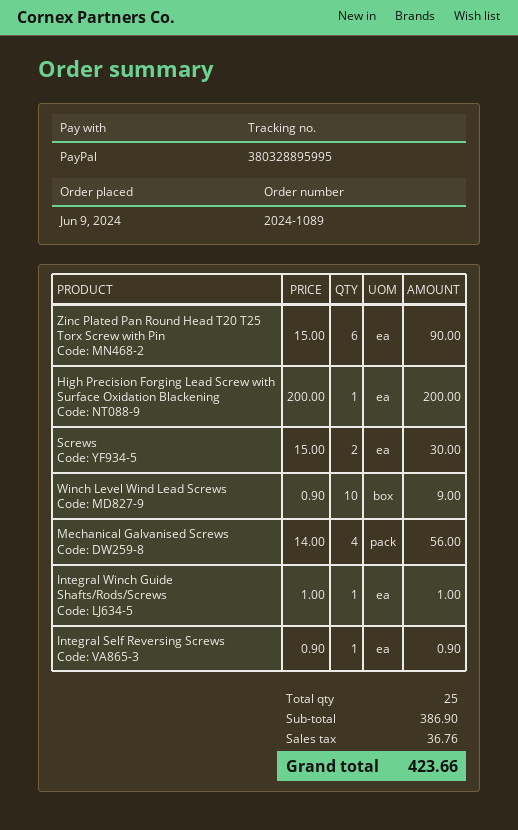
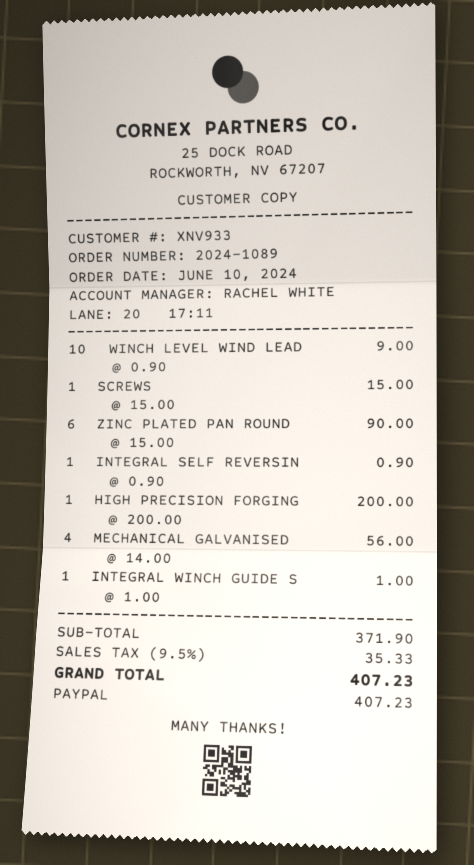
order date: 2024-06-09 -> 2024-06-10
Screws: 2 x 15.00 = 30.00 -> 1 x 15.00 = 15.00
subtotal: 386.90 -> 371.90
tax: 36.76 -> 35.33
total: 423.66 -> 407.23

